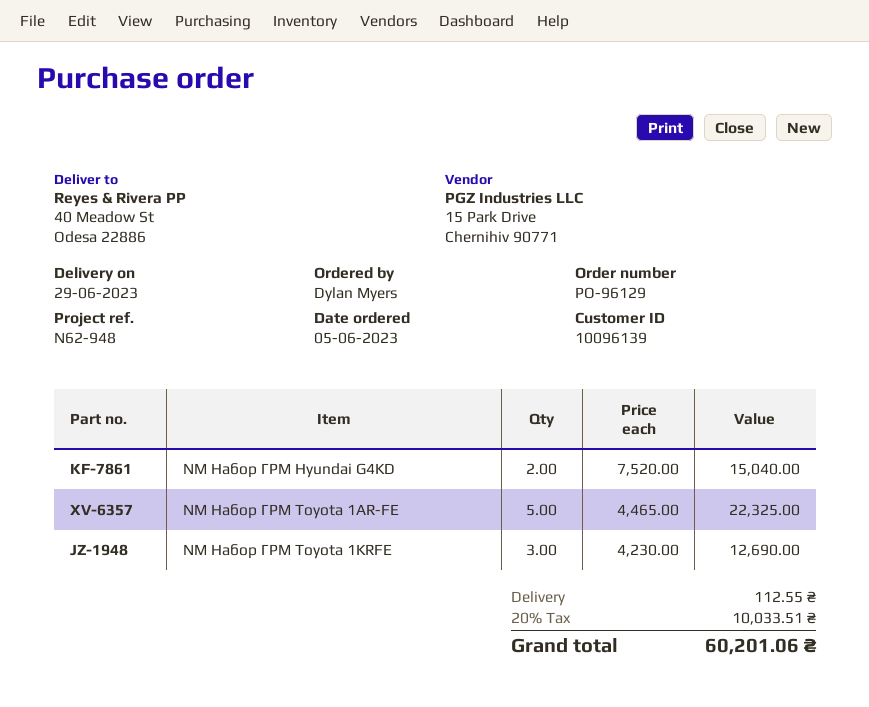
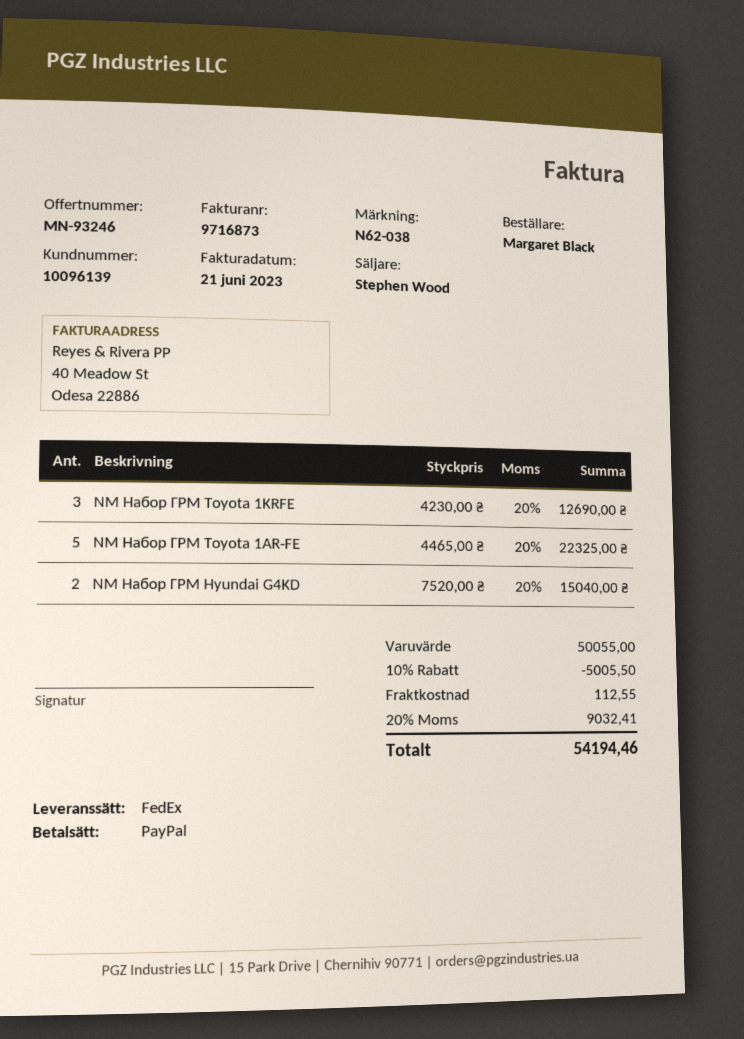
reference: N62-948 -> N62-038
ordered by: Dylan Myers -> Margaret Black
discount: none -> 10% = 5005.50
tax: 20% = 10033.51 -> 20% = 9032.41
total: 60201.06 -> 54194.46

